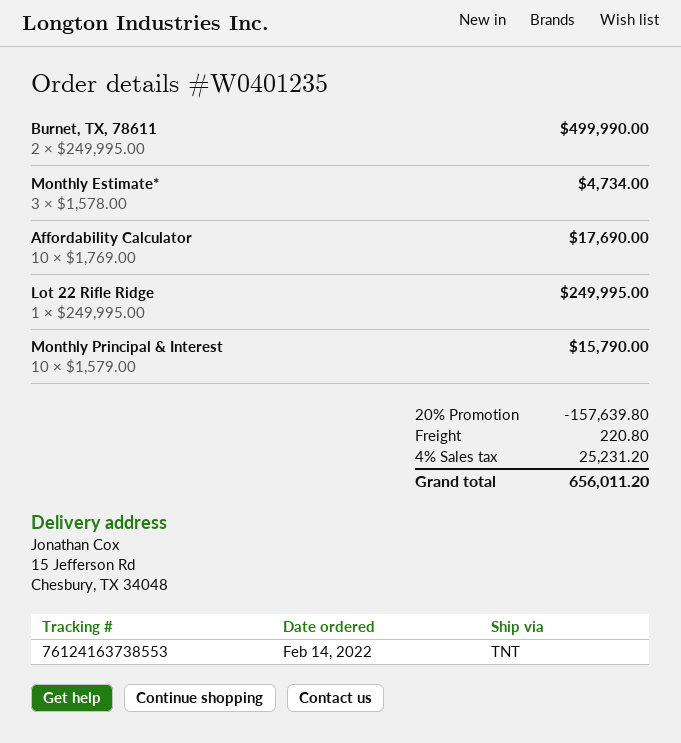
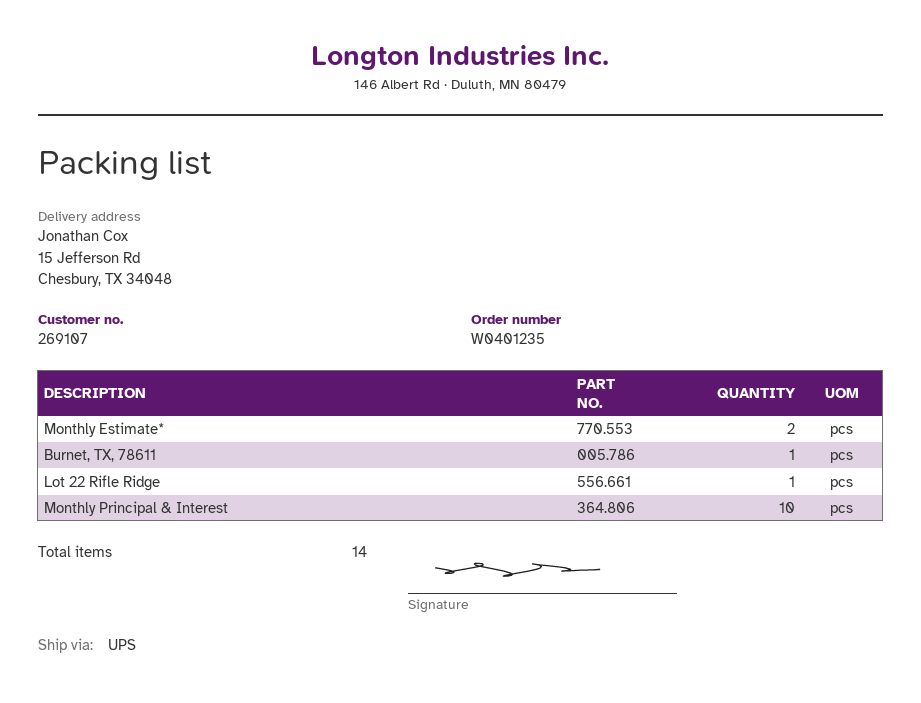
shipping method: TNT -> UPS
Burnet, TX, 78611: 2 -> 1
Monthly Estimate*: 3 -> 2
Affordability Calculator: 10 -> none

